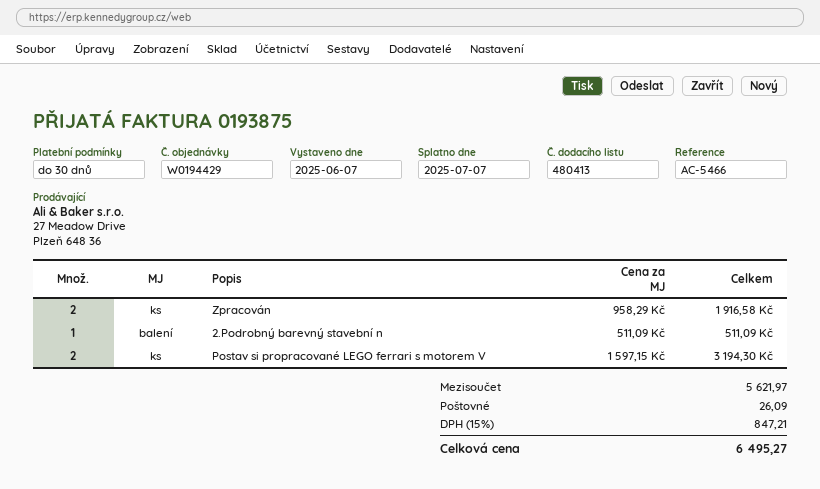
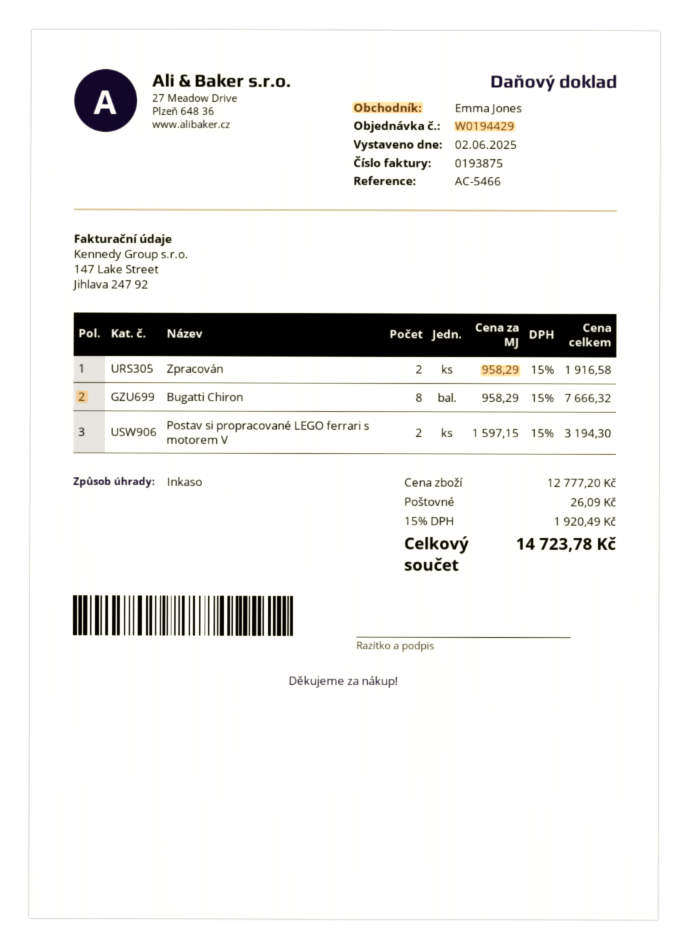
invoice date: 2025-06-07 -> 2025-06-02
2.Podrobný barevný stavební n: 1 x 511.09 = 511.09 -> none
Bugatti Chiron: none -> 8 x 958.29 = 7666.32
subtotal: 5621.97 -> 12777.20
tax: 15% = 847.21 -> 15% = 1920.49
total: 6495.27 -> 14723.78

